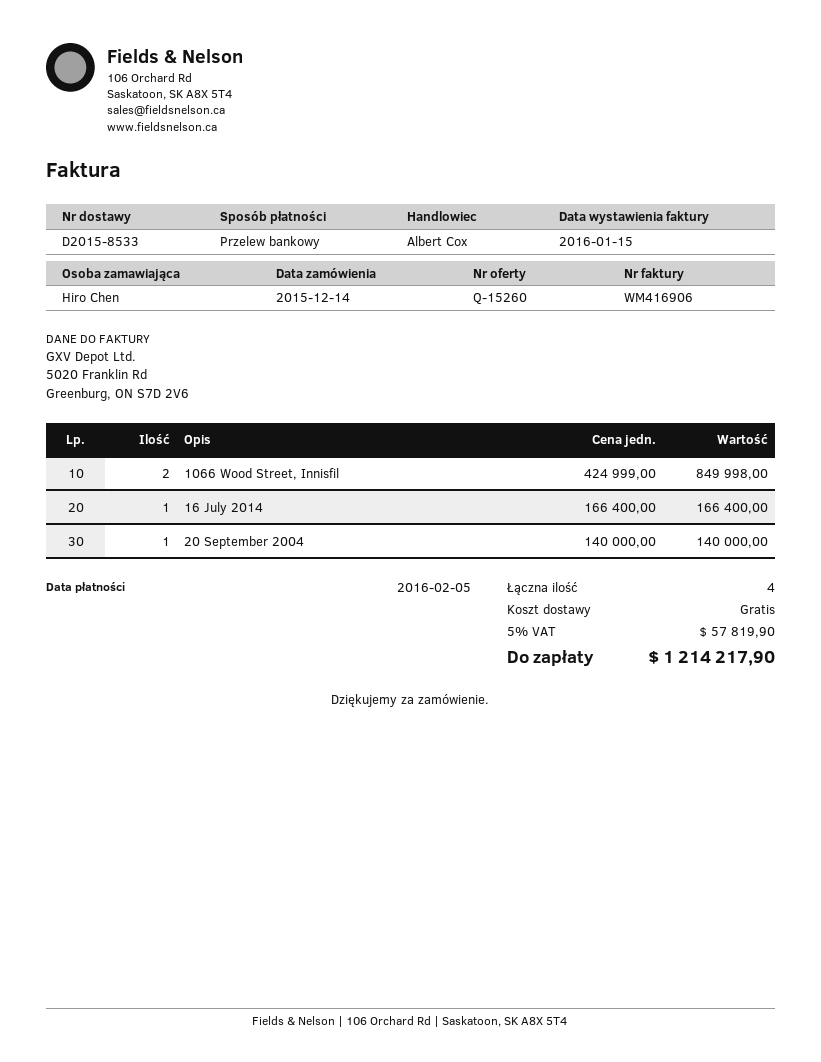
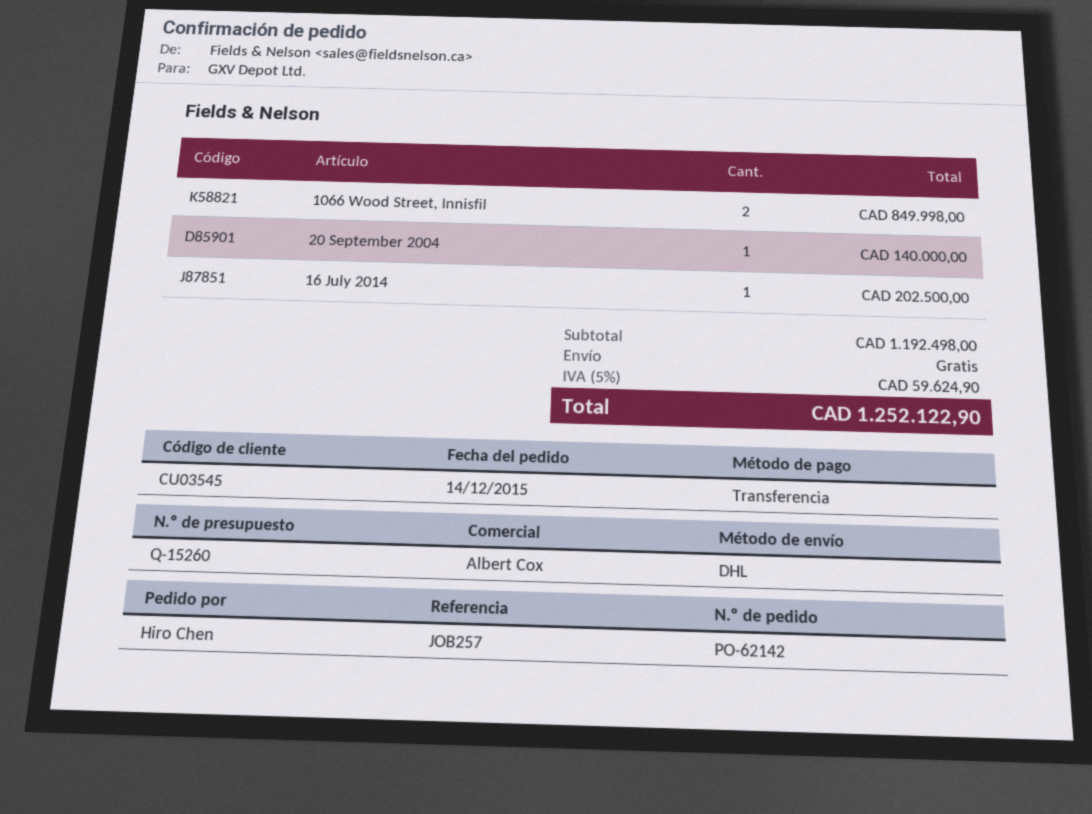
16 July 2014: 1 for 166400.00 -> 1 for 202500.00
tax: 5% = 57819.90 -> 5% = 59624.90
total: 1214217.90 -> 1252122.90

